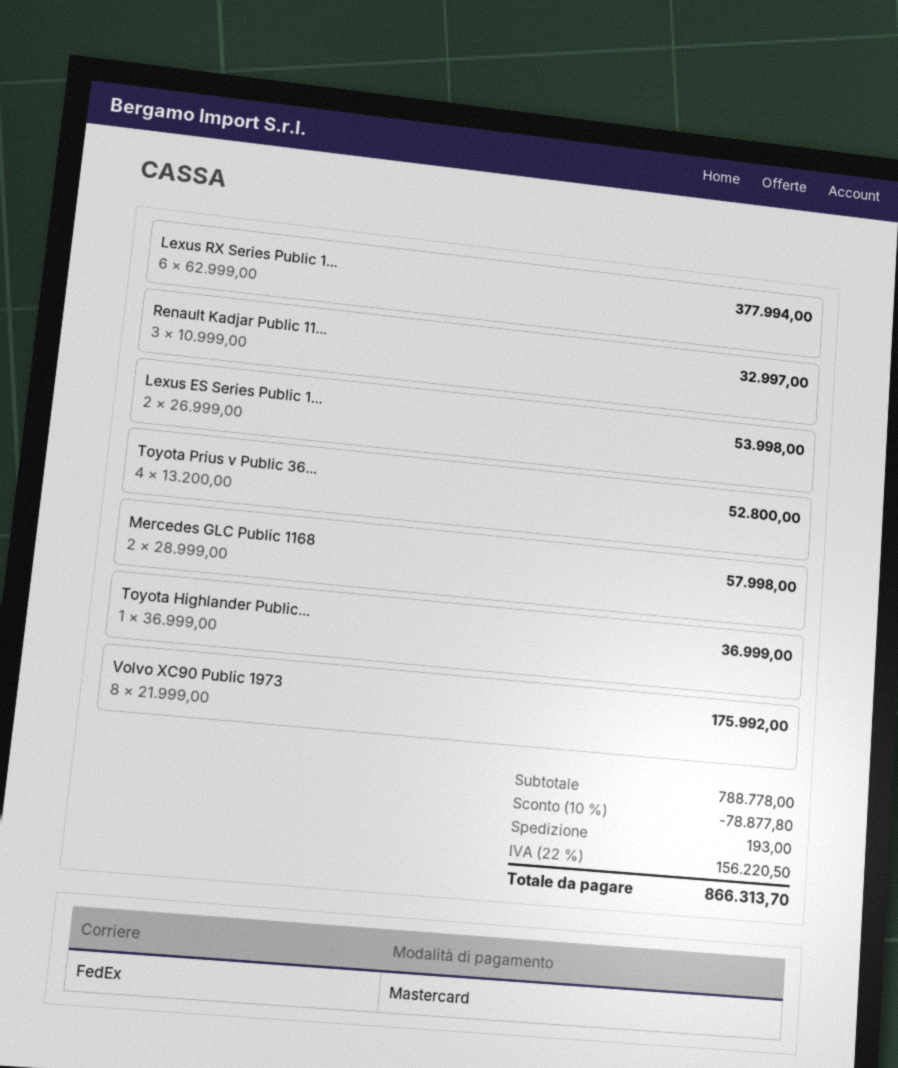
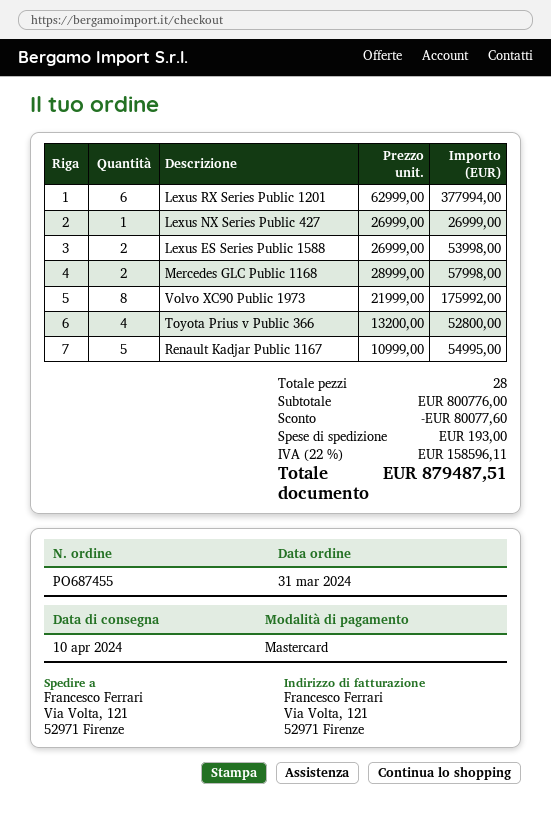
Renault Kadjar Public 11...: 3 x 10999.00 = 32997.00 -> 5 x 10999.00 = 54995.00
Toyota Highlander Public...: 1 x 36999.00 = 36999.00 -> none
Lexus NX Series Public 427: none -> 1 x 26999.00 = 26999.00
subtotal: 788778.00 -> 800776.00
discount: 78877.80 -> 80077.60
tax: 22% = 156220.50 -> 22% = 158596.11
total: 866313.70 -> 879487.51

